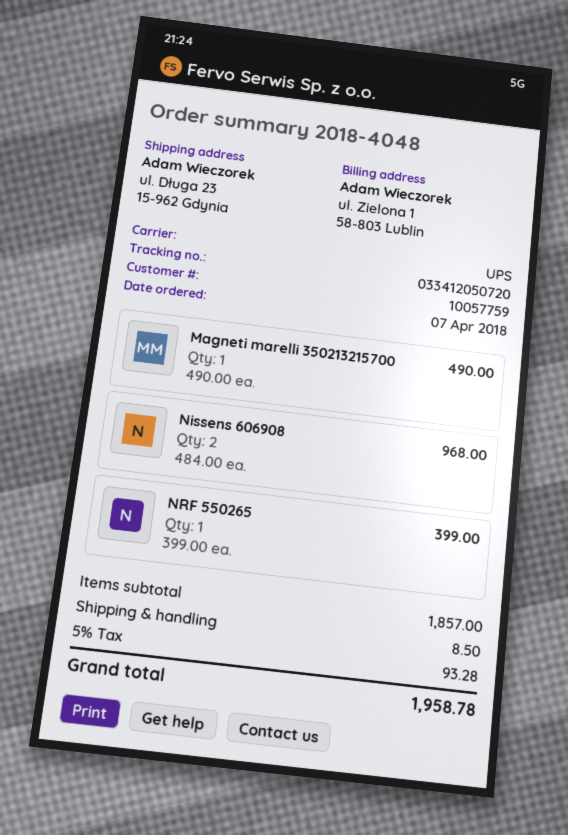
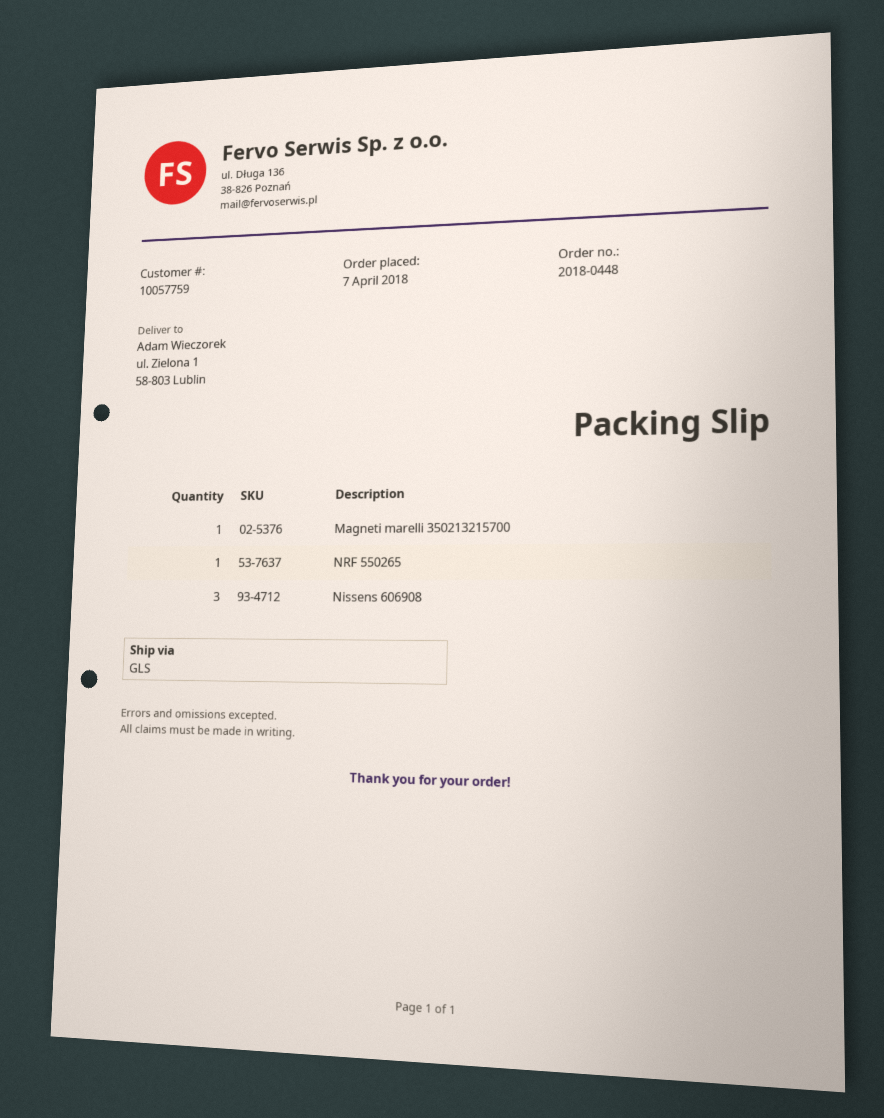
order number: 2018-4048 -> 2018-0448
shipping method: UPS -> GLS
ship to: ul. Długa 23, 15-962 Gdynia -> ul. Zielona 1, 58-803 Lublin
Nissens 606908: 2 -> 3

